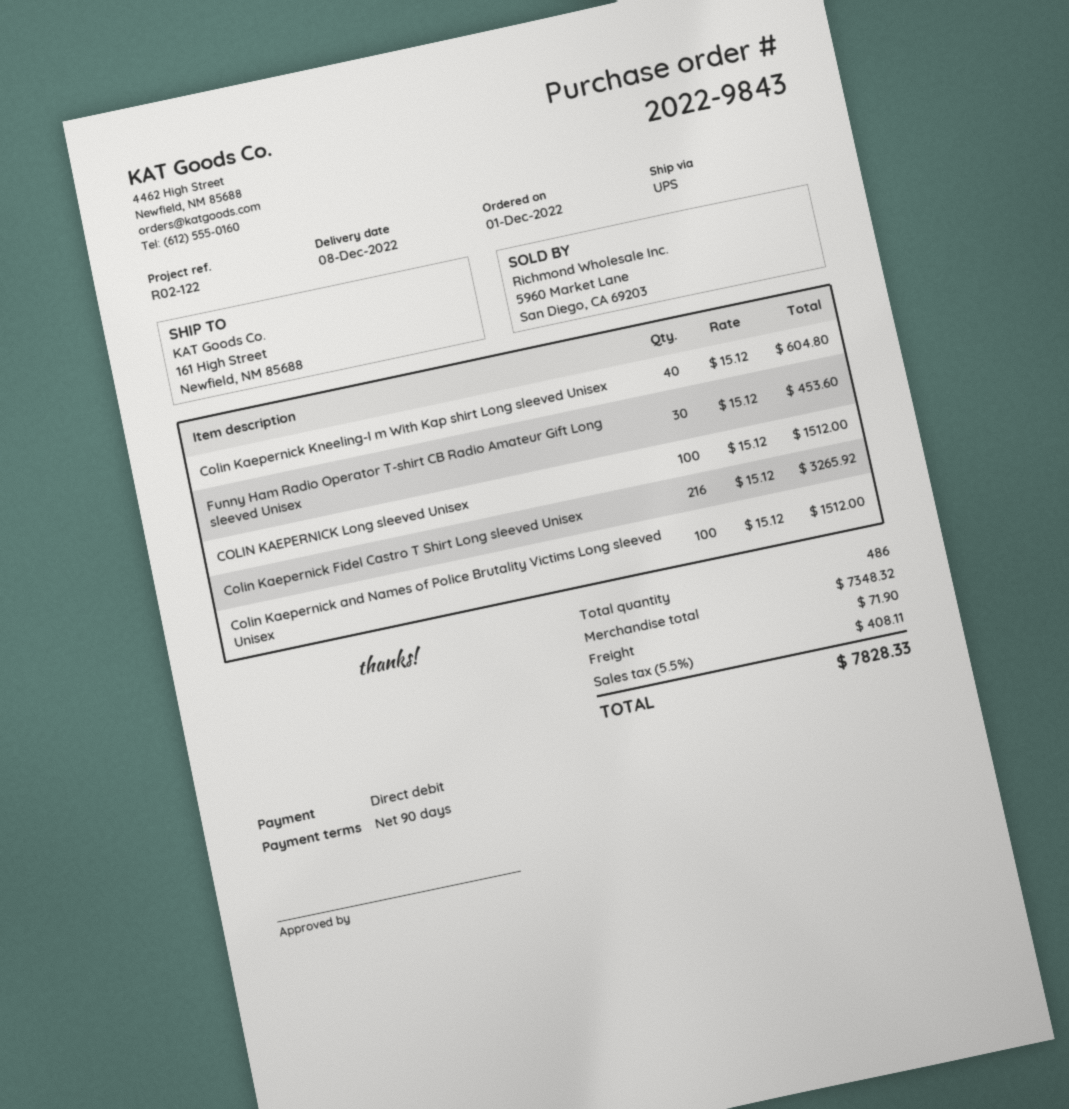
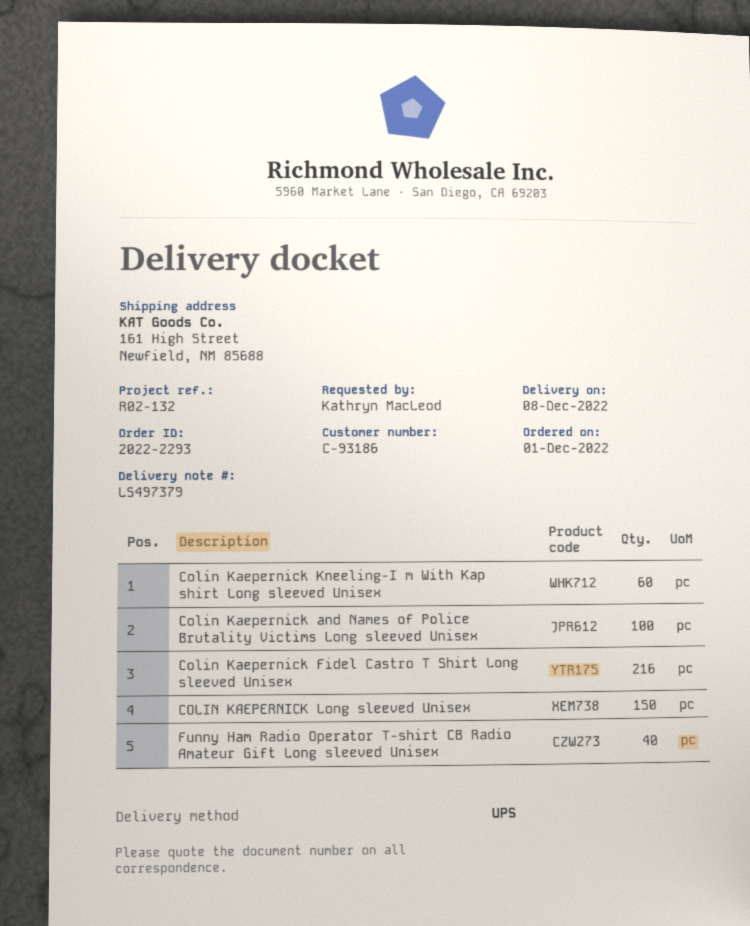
order number: 2022-9843 -> 2022-2293
reference: R02-122 -> R02-132
Colin Kaepernick Kneeling-I m With Kap shirt Long sleeved Unisex: 40 -> 60
Funny Ham Radio Operator T-shirt CB Radio Amateur Gift Long sleeved Unisex: 30 -> 40
COLIN KAEPERNICK Long sleeved Unisex: 100 -> 150

